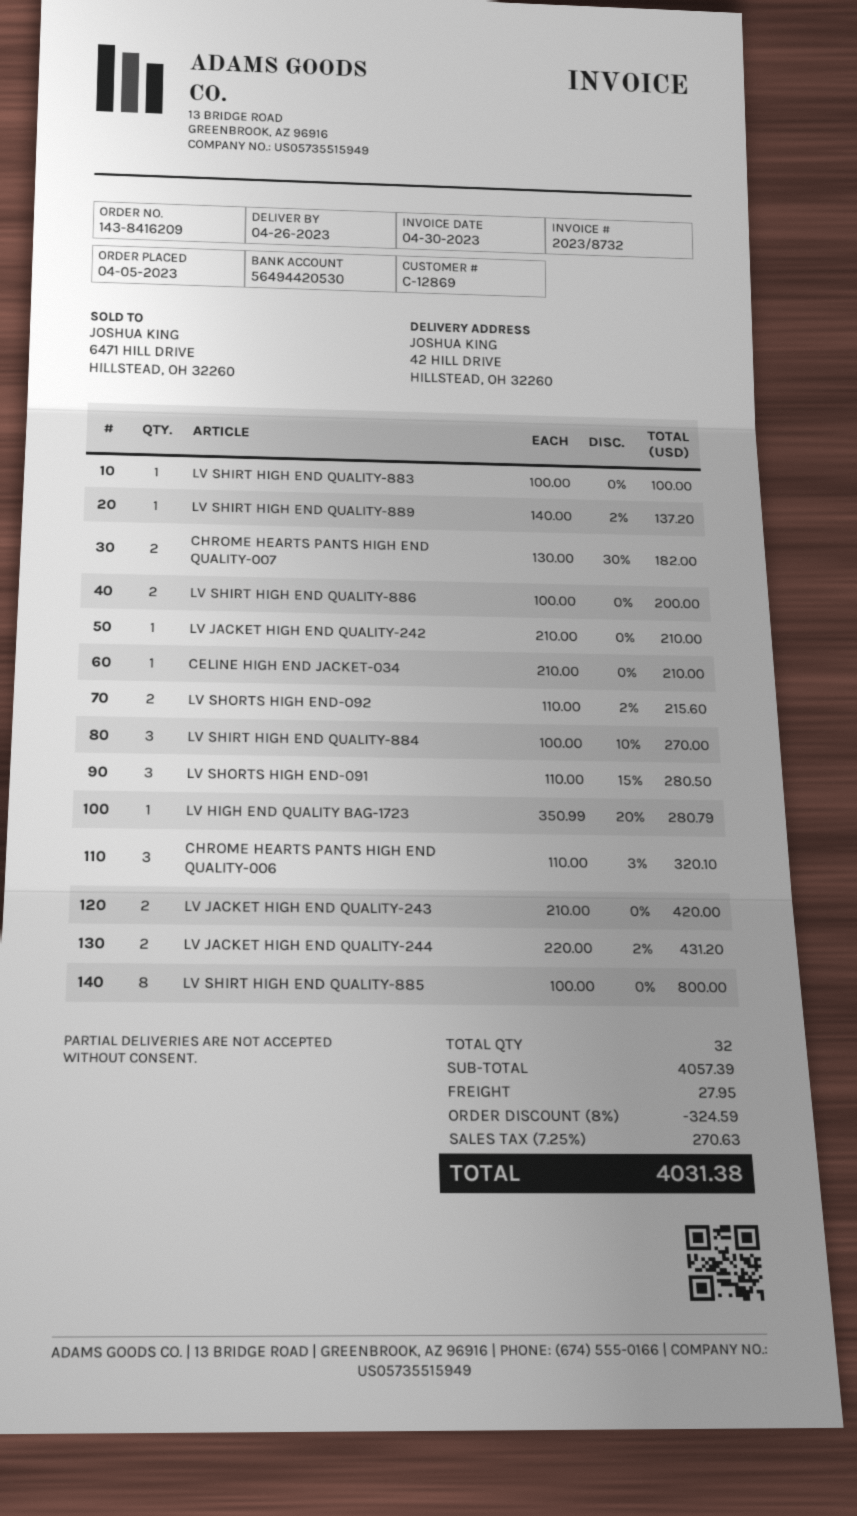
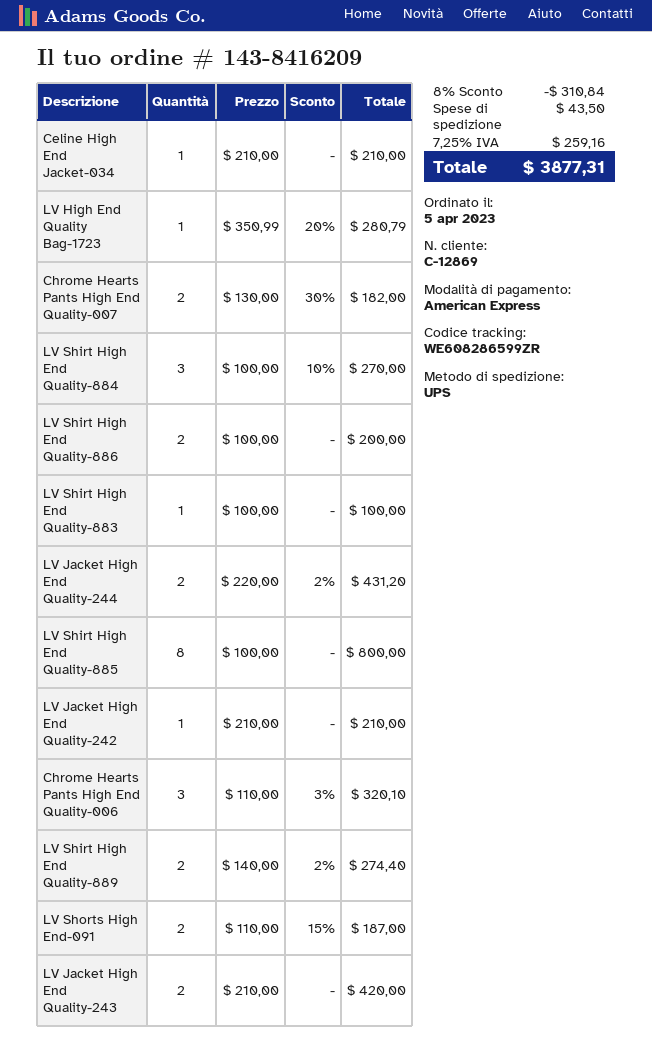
LV SHIRT HIGH END QUALITY-889: 1 x 140.00 - 2% = 137.20 -> 2 x 140.00 - 2% = 274.40
LV SHORTS HIGH END-092: 2 x 110.00 - 2% = 215.60 -> none
LV SHORTS HIGH END-091: 3 x 110.00 - 15% = 280.50 -> 2 x 110.00 - 15% = 187.00
discount: 8% = 324.59 -> 8% = 310.84
shipping: 27.95 -> 43.50
tax: 7.25% = 270.63 -> 7.25% = 259.16
total: 4031.38 -> 3877.31

